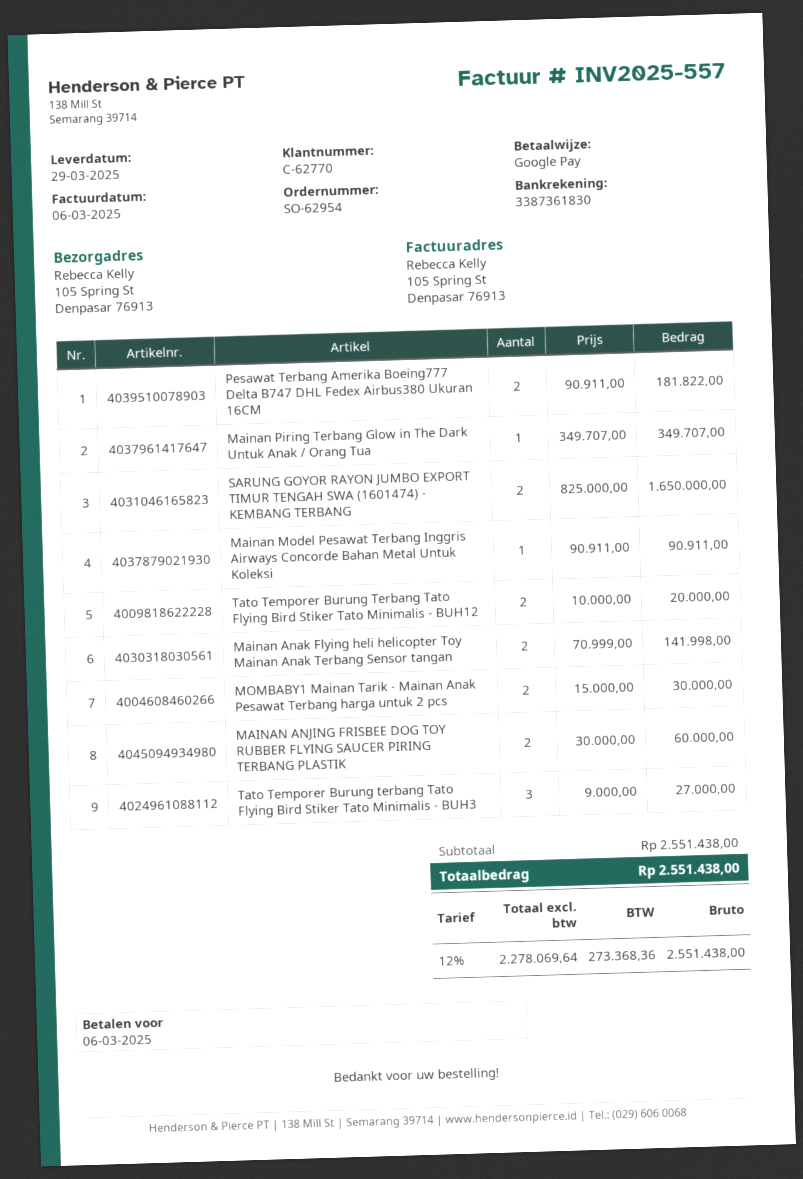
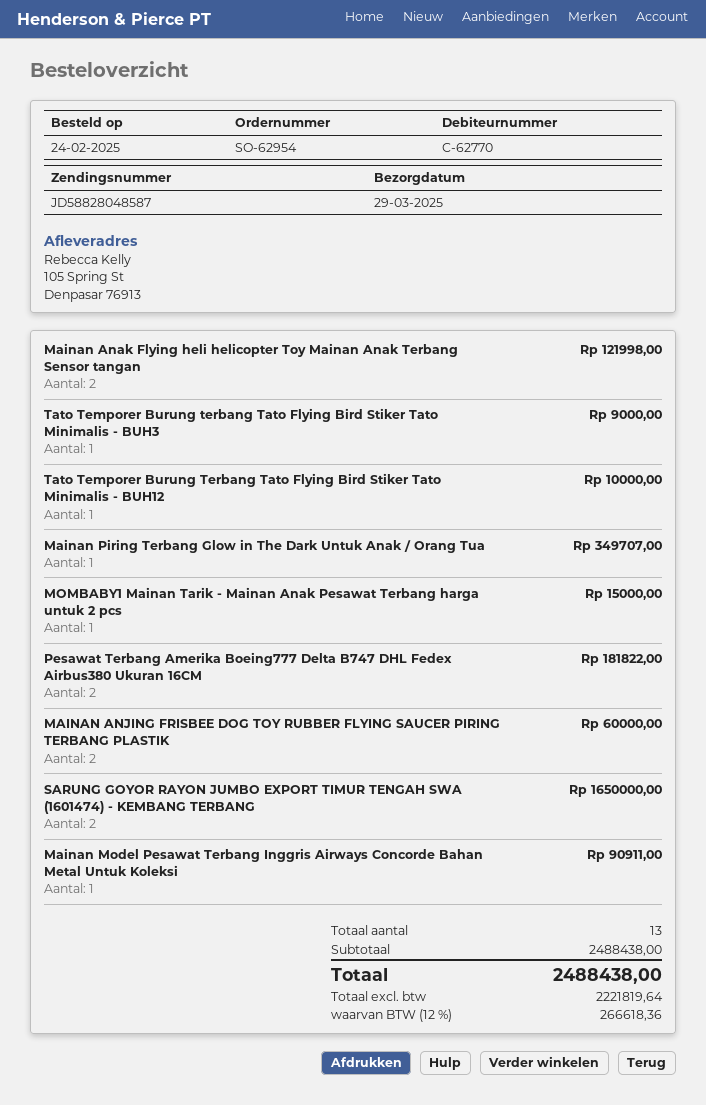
Tato Temporer Burung Terbang Tato Flying Bird Stiker Tato Minimalis - BUH12: 2 for 20000.00 -> 1 for 10000.00
Mainan Anak Flying heli helicopter Toy Mainan Anak Terbang Sensor tangan: 2 for 141998.00 -> 2 for 121998.00
MOMBABY1 Mainan Tarik - Mainan Anak Pesawat Terbang harga untuk 2 pcs: 2 for 30000.00 -> 1 for 15000.00
Tato Temporer Burung terbang Tato Flying Bird Stiker Tato Minimalis - BUH3: 3 for 27000.00 -> 1 for 9000.00
subtotal: 2551438.00 -> 2488438.00
net: 2278069.64 -> 2221819.64
tax: 12% = 273368.36 -> 12% = 266618.36
total: 2551438.00 -> 2488438.00

